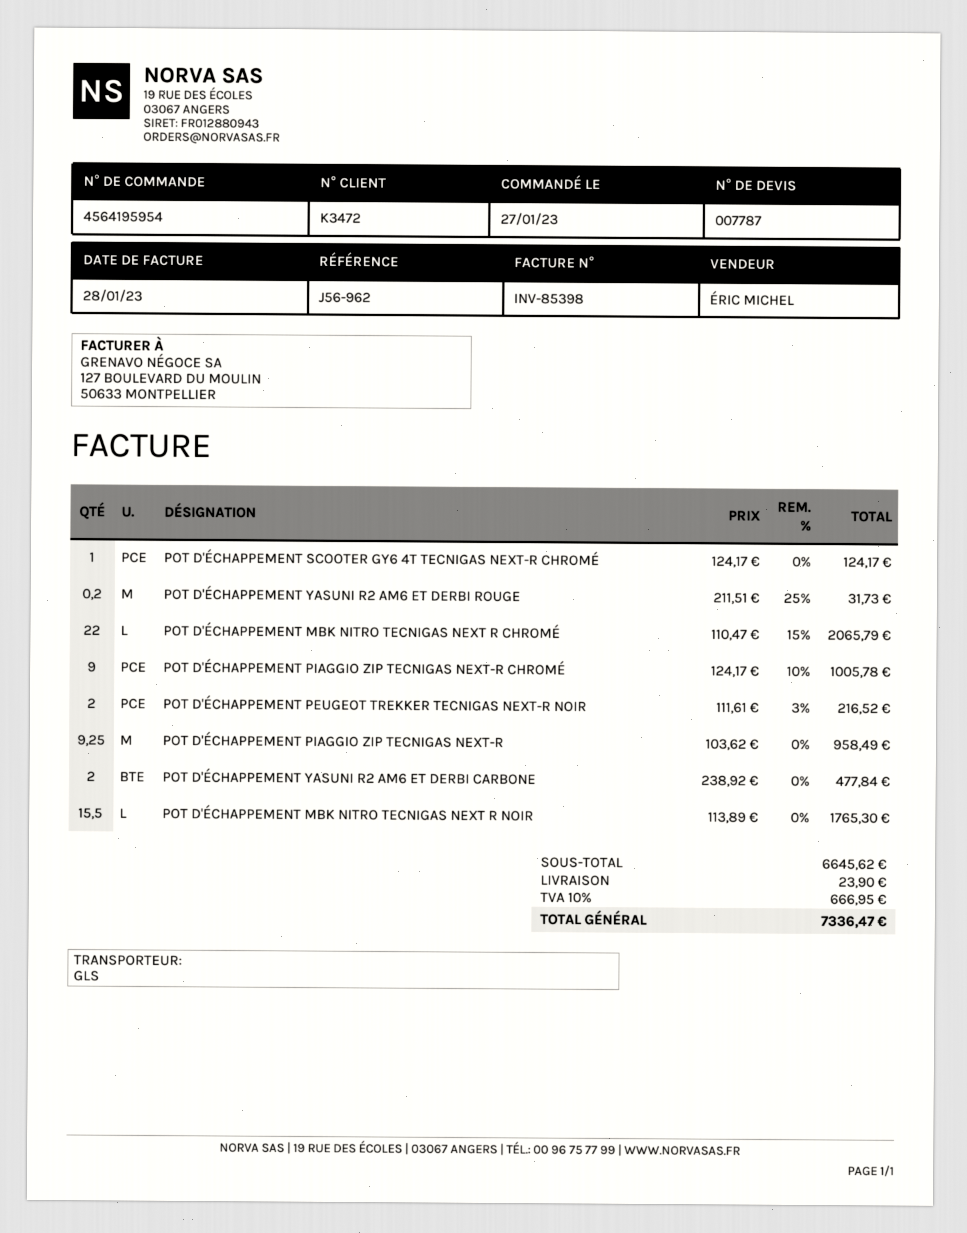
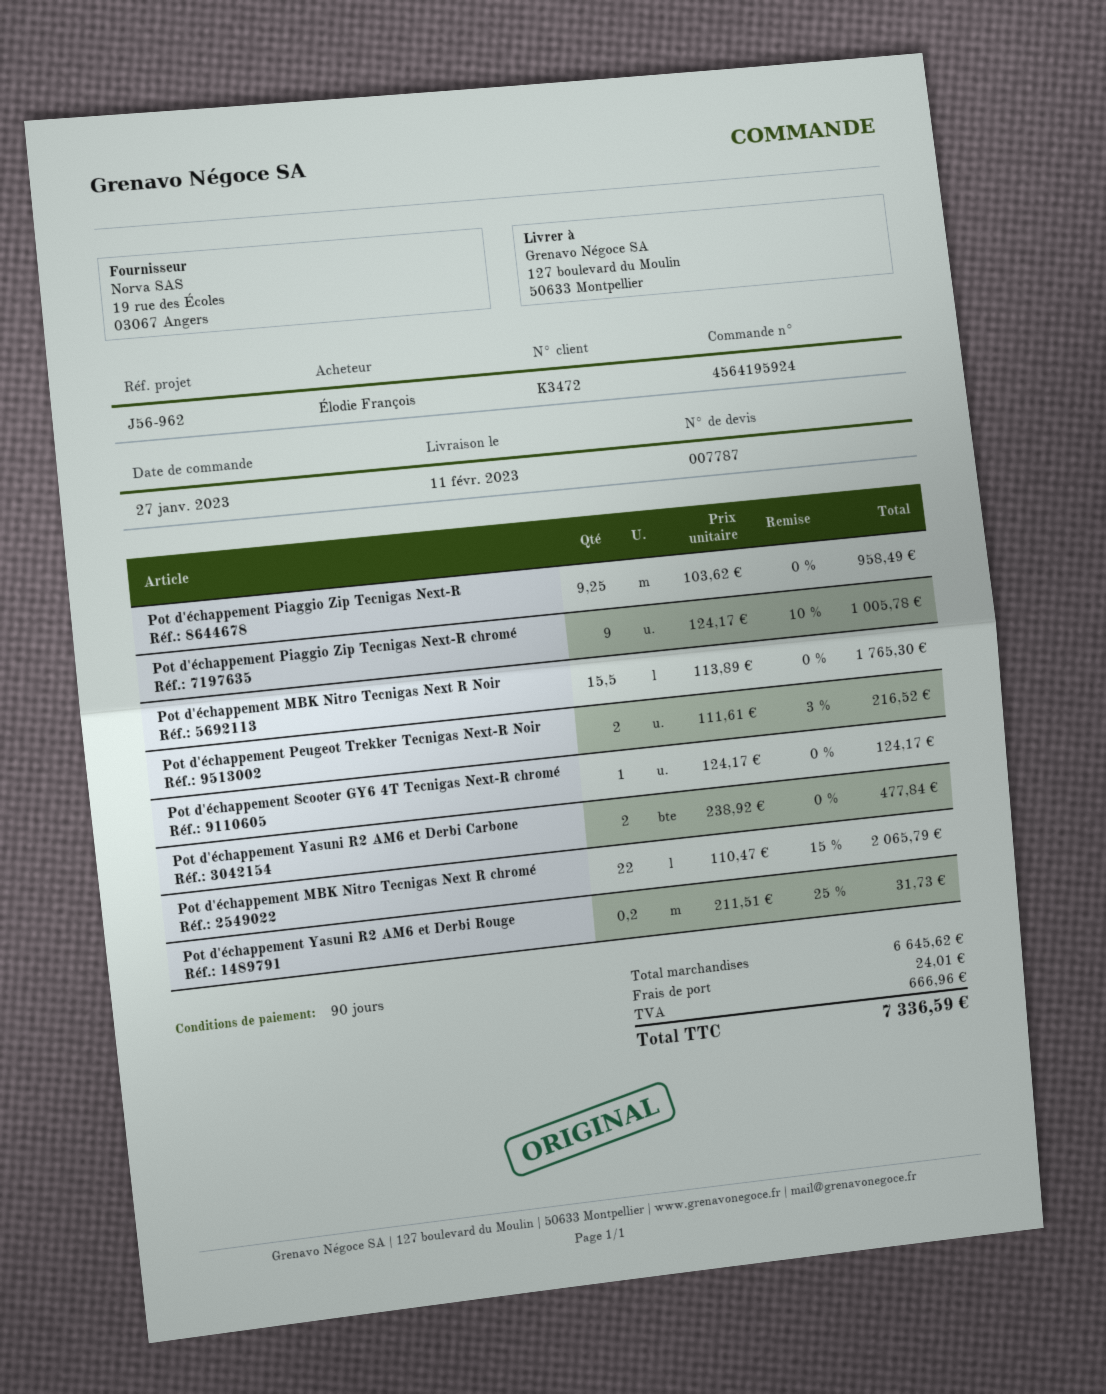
order number: 4564195954 -> 4564195924
shipping: 23.90 -> 24.01
tax: 666.95 -> 666.96
total: 7336.47 -> 7336.59

